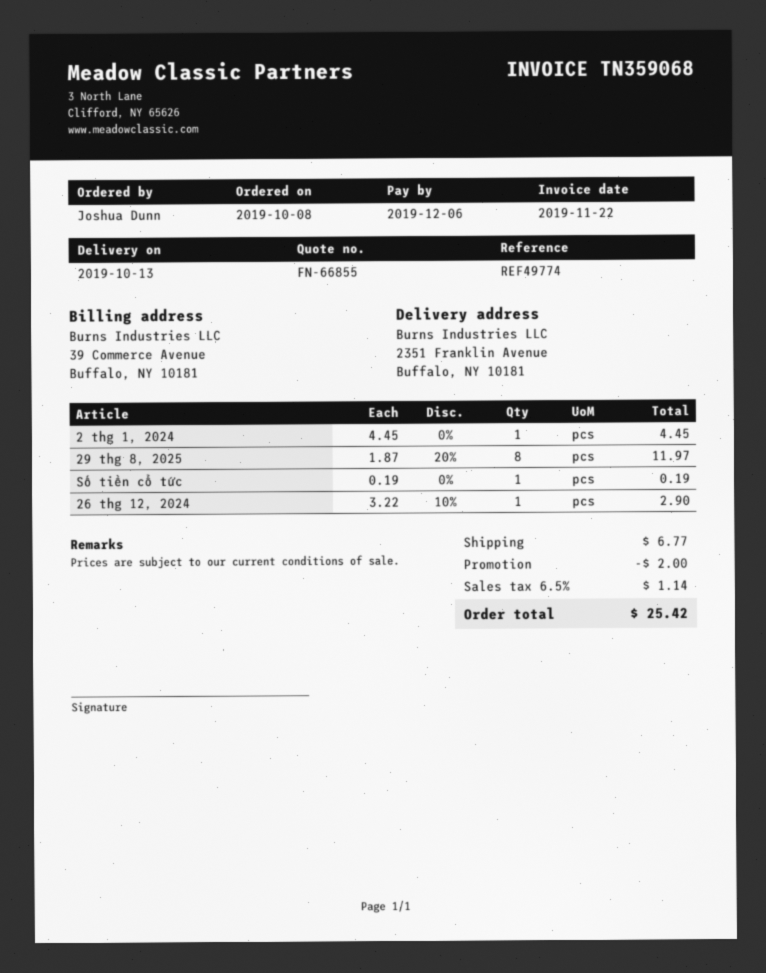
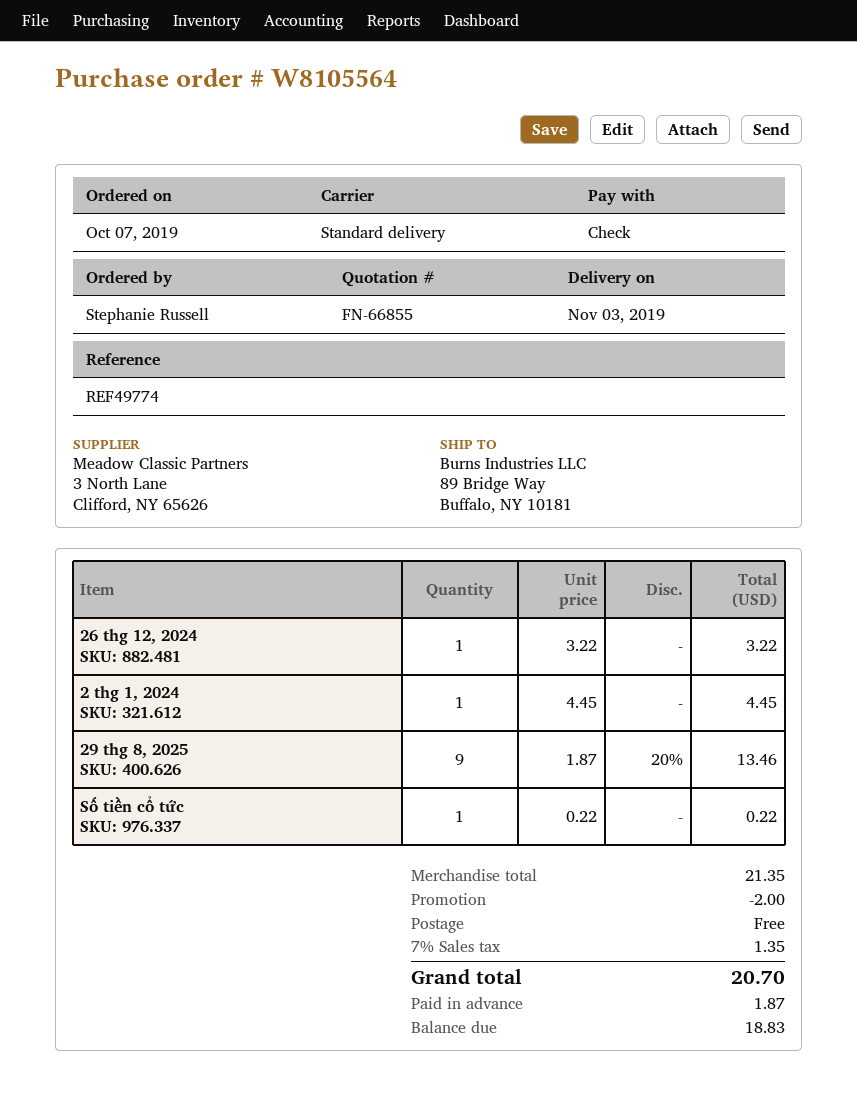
order date: 2019-10-08 -> 2019-10-07
delivery date: 2019-10-13 -> 2019-11-03
ordered by: Joshua Dunn -> Stephanie Russell
ship to: 2351 Franklin Avenue, Buffalo, NY 10181 -> 89 Bridge Way, Buffalo, NY 10181
29 thg 8, 2025: 8 x 1.87 - 20% = 11.97 -> 9 x 1.87 - 20% = 13.46
Số tiền cổ tức: 1 x 0.19 = 0.19 -> 1 x 0.22 = 0.22
26 thg 12, 2024: 1 x 3.22 - 10% = 2.90 -> 1 x 3.22 = 3.22
shipping: 6.77 -> 0.00
tax: 6.5% = 1.14 -> 7% = 1.35
total: 25.42 -> 20.70

